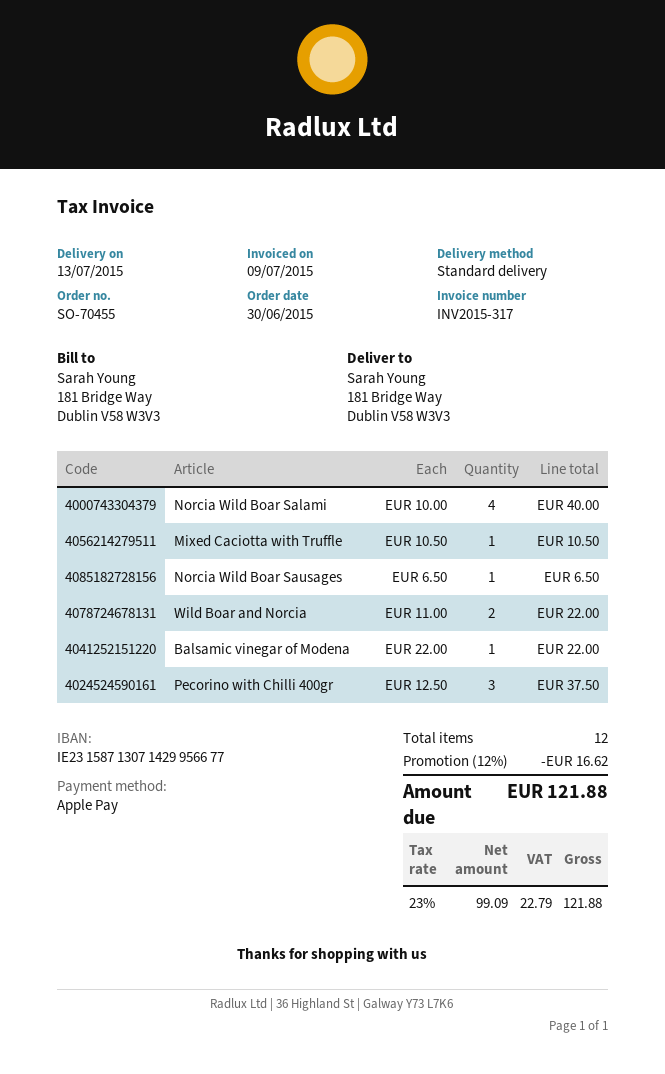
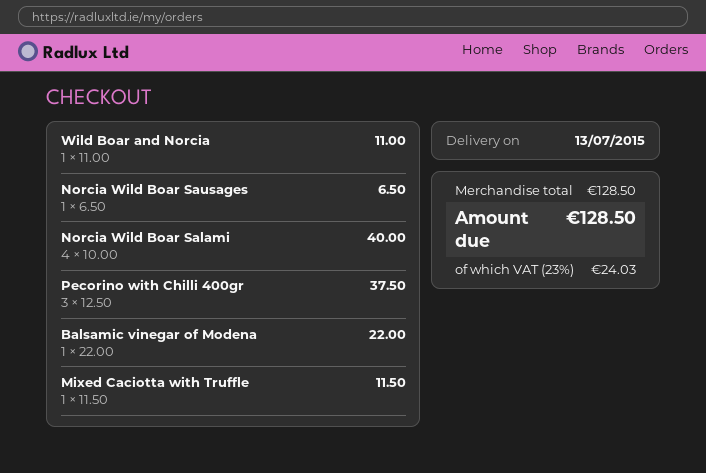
Mixed Caciotta with Truffle: 1 x 10.50 = 10.50 -> 1 x 11.50 = 11.50
Wild Boar and Norcia: 2 x 11.00 = 22.00 -> 1 x 11.00 = 11.00
discount: 12% = 16.62 -> none
tax: 23% = 22.79 -> 23% = 24.03
total: 121.88 -> 128.50

